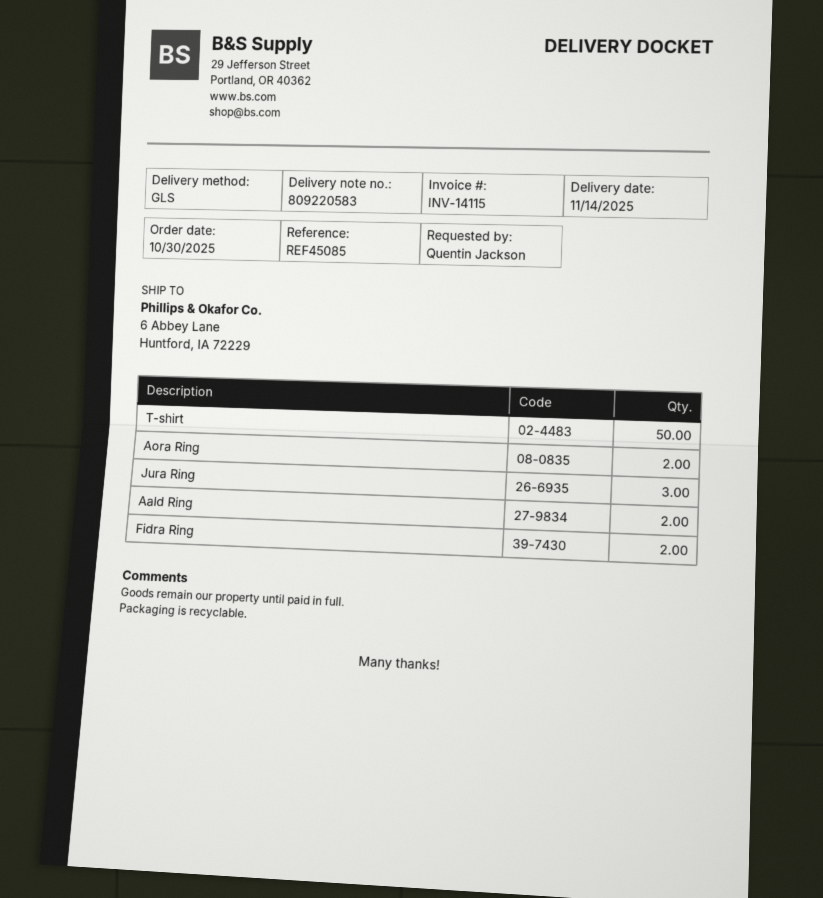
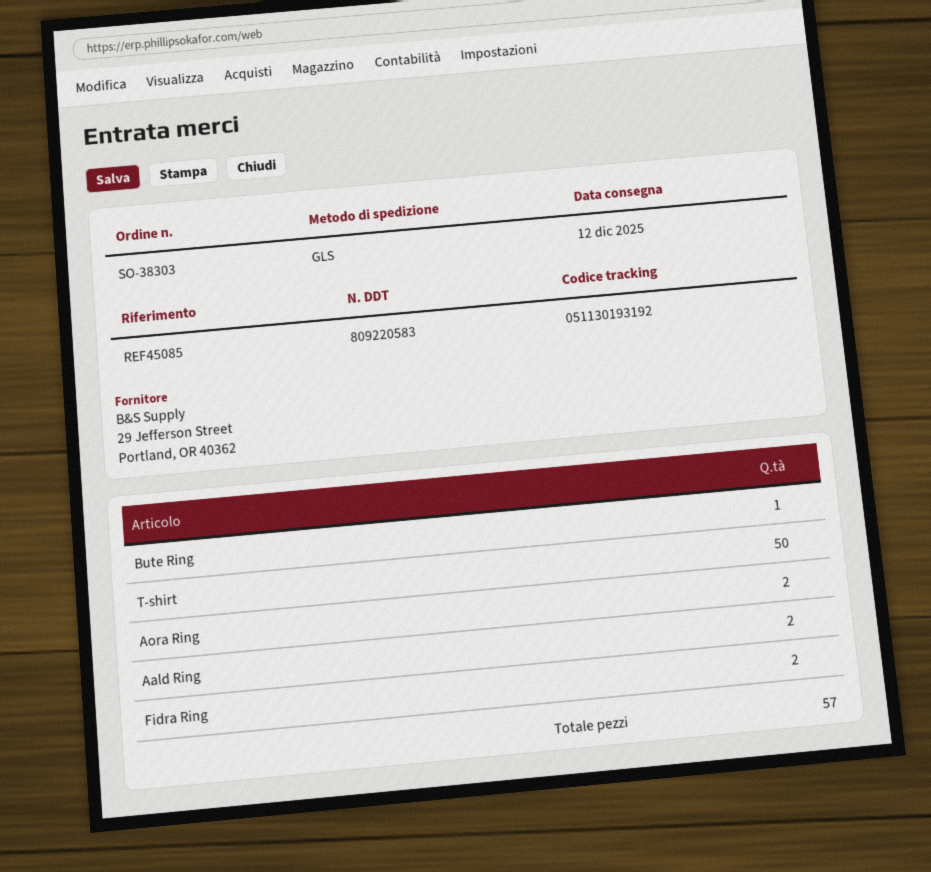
delivery date: 2025-11-14 -> 2025-12-12
Jura Ring: 3 -> none
Bute Ring: none -> 1

